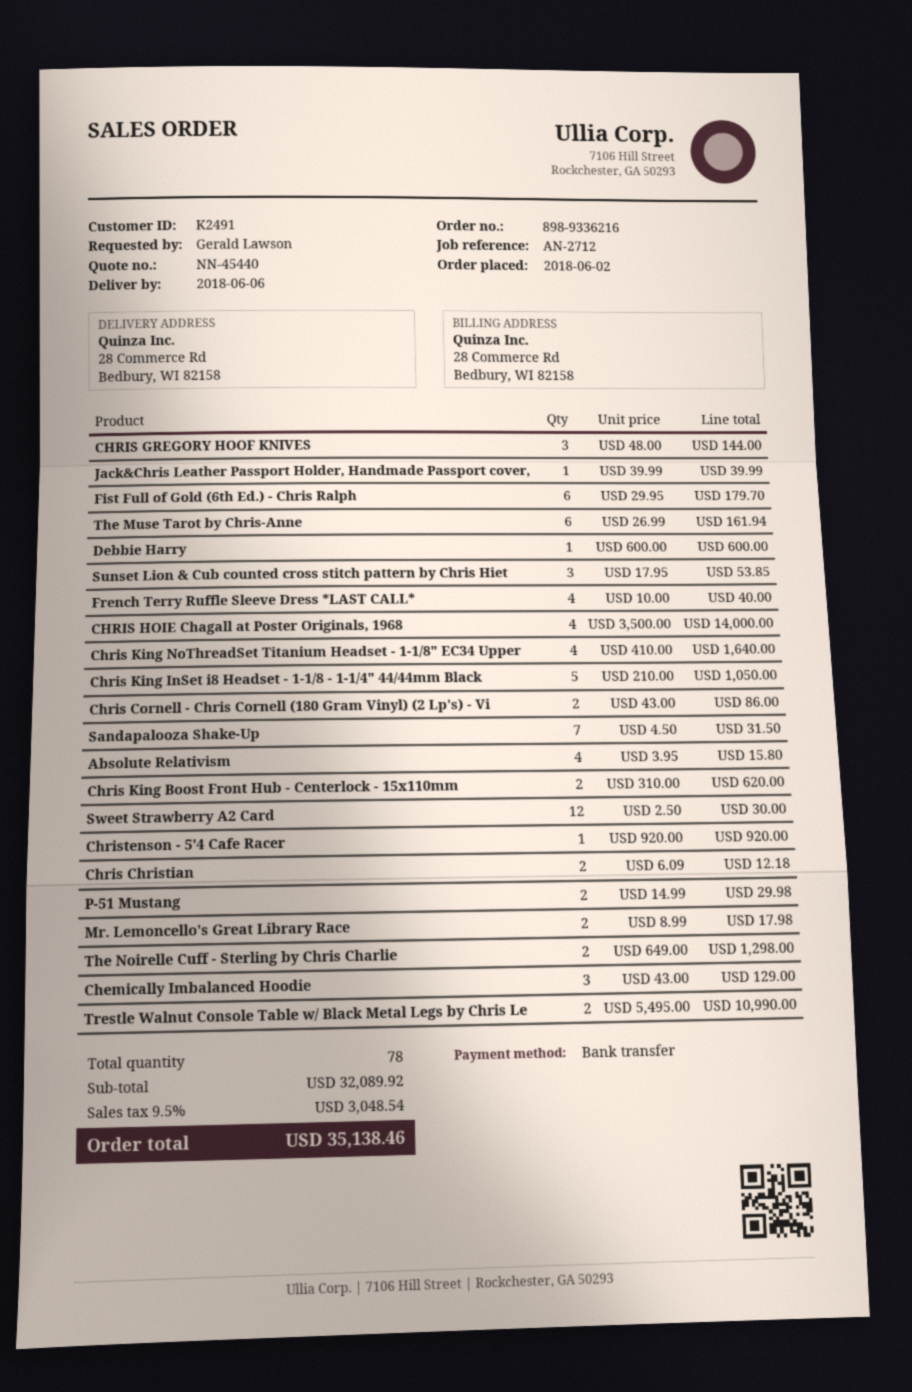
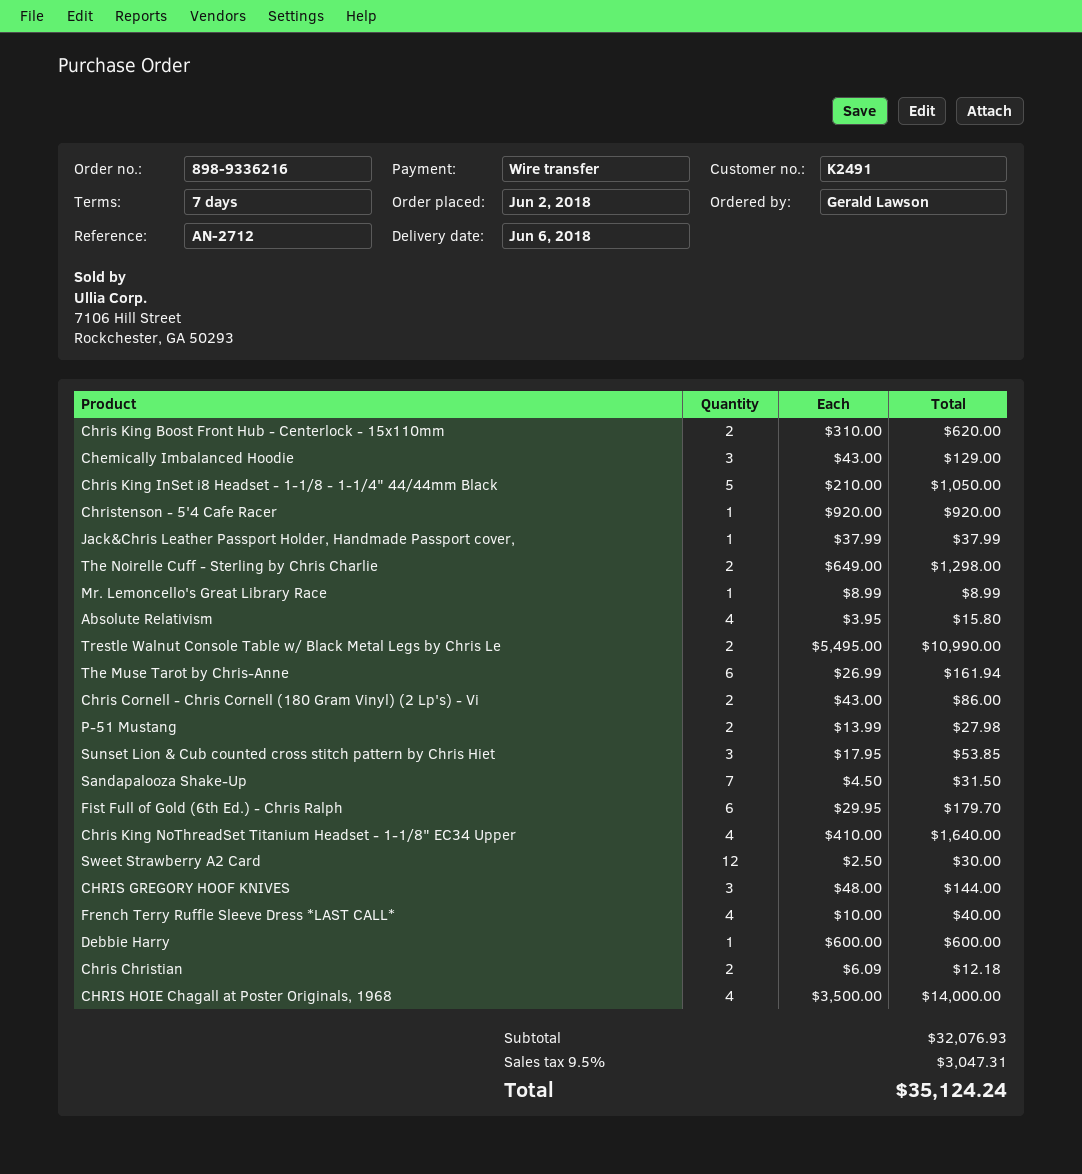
Jack&Chris Leather Passport Holder, Handmade Passport cover,: 1 x 39.99 = 39.99 -> 1 x 37.99 = 37.99
P-51 Mustang: 2 x 14.99 = 29.98 -> 2 x 13.99 = 27.98
Mr. Lemoncello's Great Library Race: 2 x 8.99 = 17.98 -> 1 x 8.99 = 8.99
subtotal: 32089.92 -> 32076.93
tax: 9.5% = 3048.54 -> 9.5% = 3047.31
total: 35138.46 -> 35124.24

